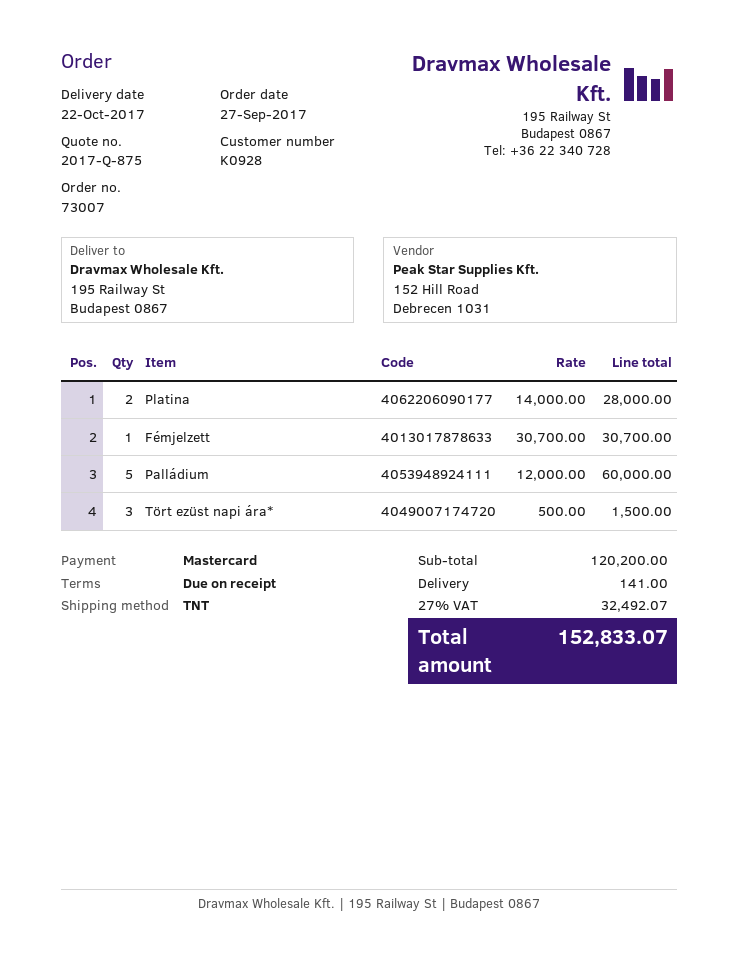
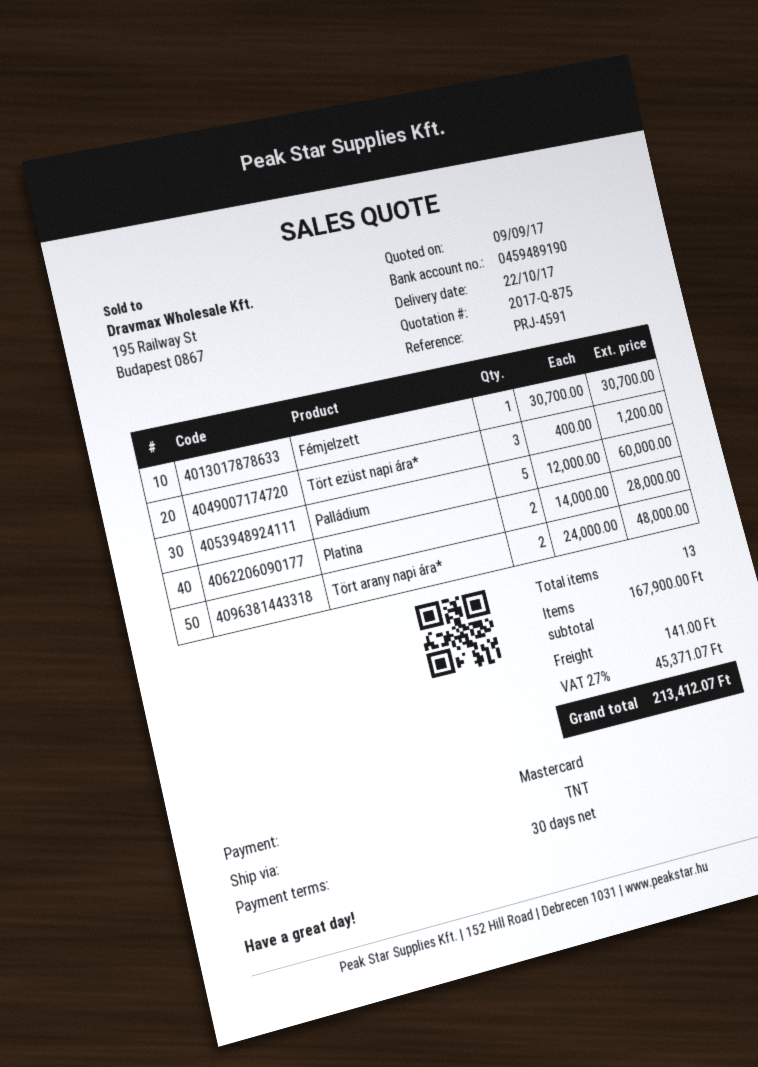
payment terms: on receipt -> 30 days
Tört ezüst napi ára*: 3 x 500.00 = 1500.00 -> 3 x 400.00 = 1200.00
Tört arany napi ára*: none -> 2 x 24000.00 = 48000.00
subtotal: 120200.00 -> 167900.00
tax: 27% = 32492.07 -> 27% = 45371.07
total: 152833.07 -> 213412.07

